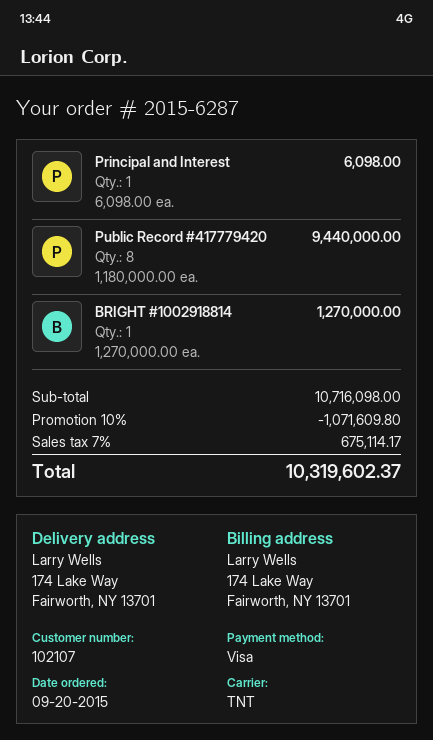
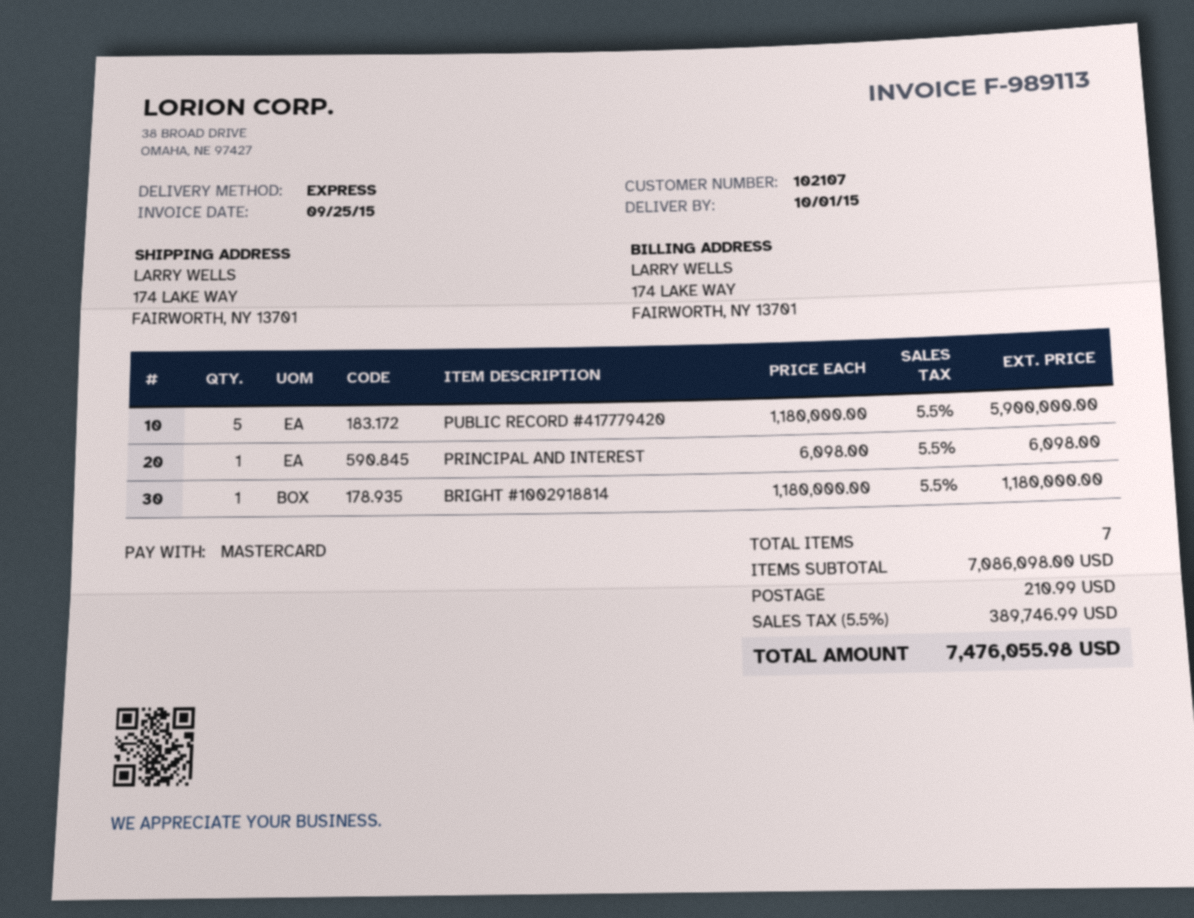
payment method: Visa -> Mastercard
shipping method: TNT -> express
Public Record #417779420: 8 x 1180000.00 = 9440000.00 -> 5 x 1180000.00 = 5900000.00
BRIGHT #1002918814: 1 x 1270000.00 = 1270000.00 -> 1 x 1180000.00 = 1180000.00
subtotal: 10716098.00 -> 7086098.00
discount: 10% = 1071609.80 -> none
shipping: none -> 210.99
tax: 7% = 675114.17 -> 5.5% = 389746.99
total: 10319602.37 -> 7476055.98

